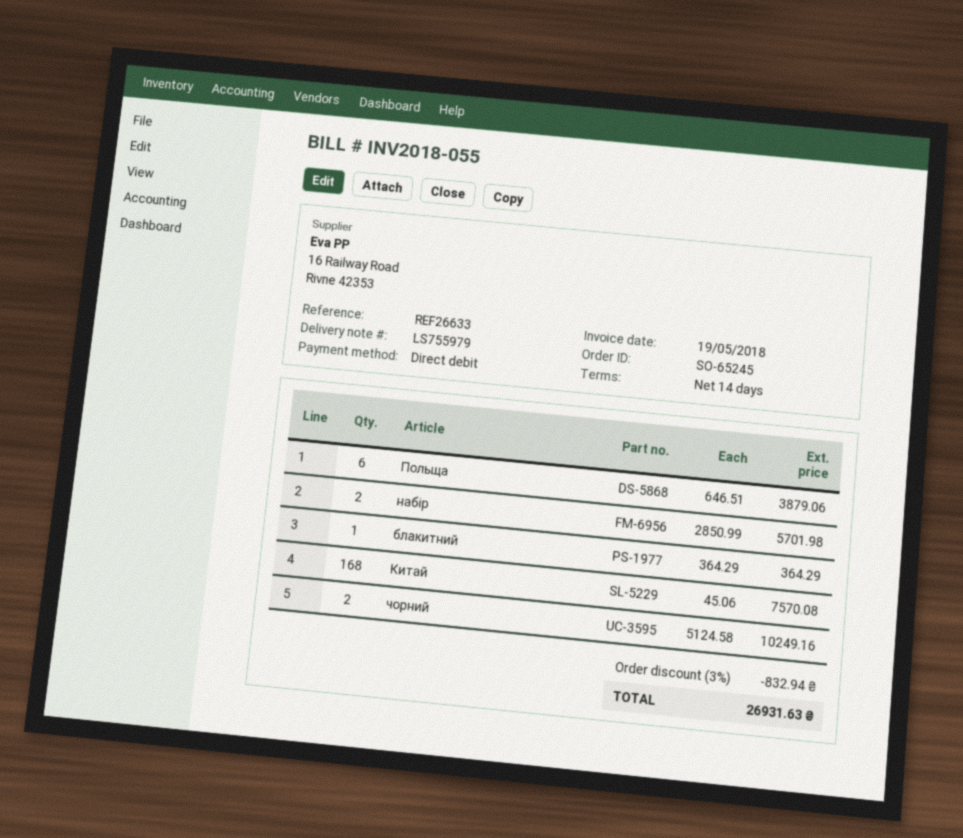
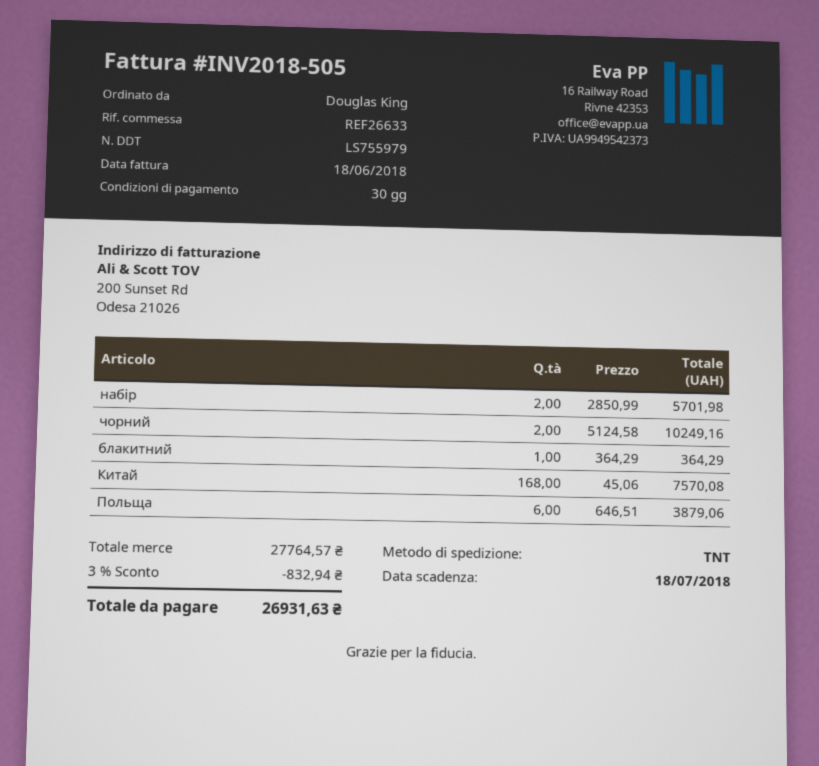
invoice number: INV2018-055 -> INV2018-505
invoice date: 2018-05-19 -> 2018-06-18
payment terms: 14 days -> 30 days

